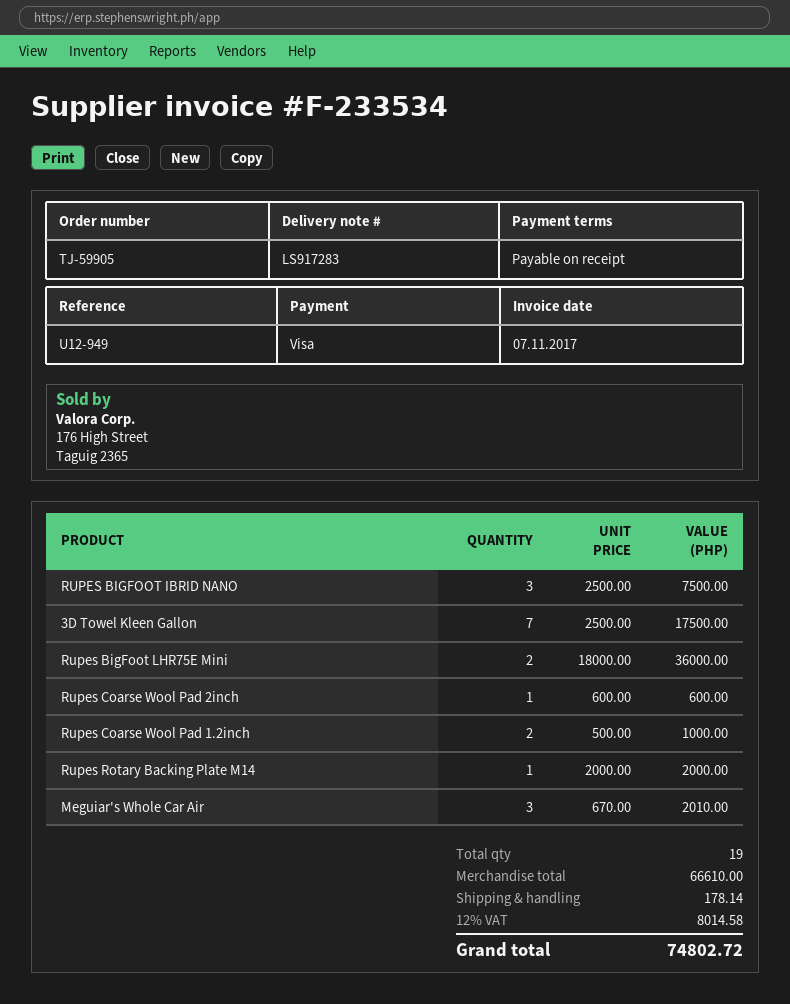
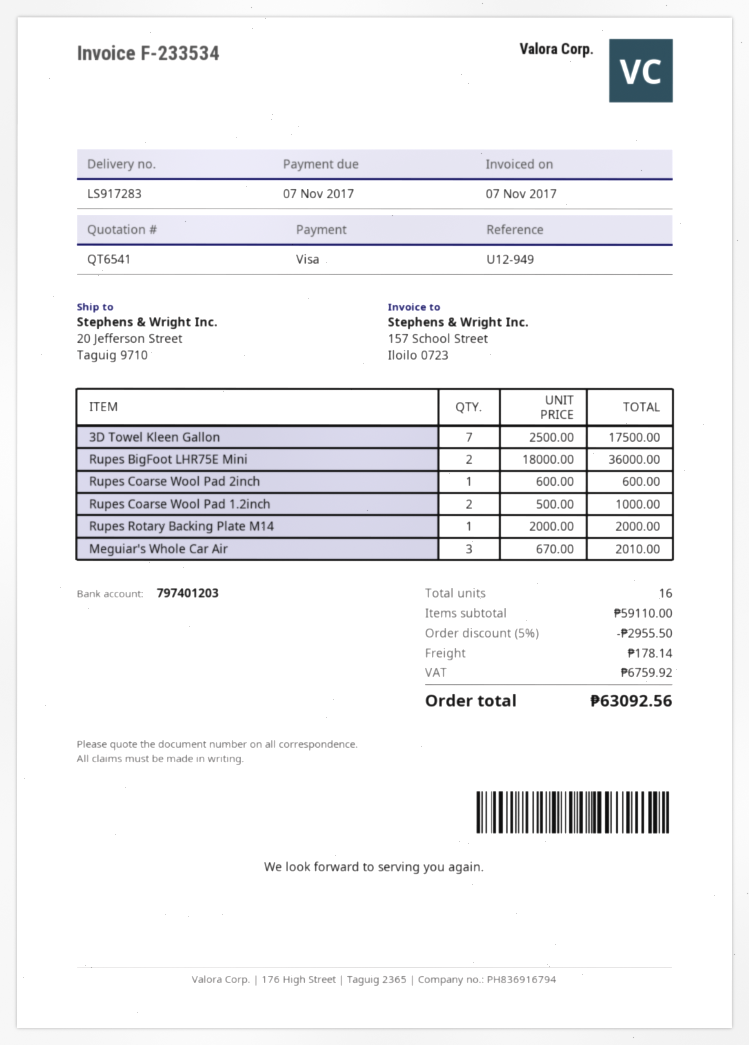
RUPES BIGFOOT IBRID NANO: 3 x 2500.00 = 7500.00 -> none
total quantity: 19 -> 16
subtotal: 66610.00 -> 59110.00
discount: none -> 5% = 2955.50
tax: 8014.58 -> 6759.92
total: 74802.72 -> 63092.56

